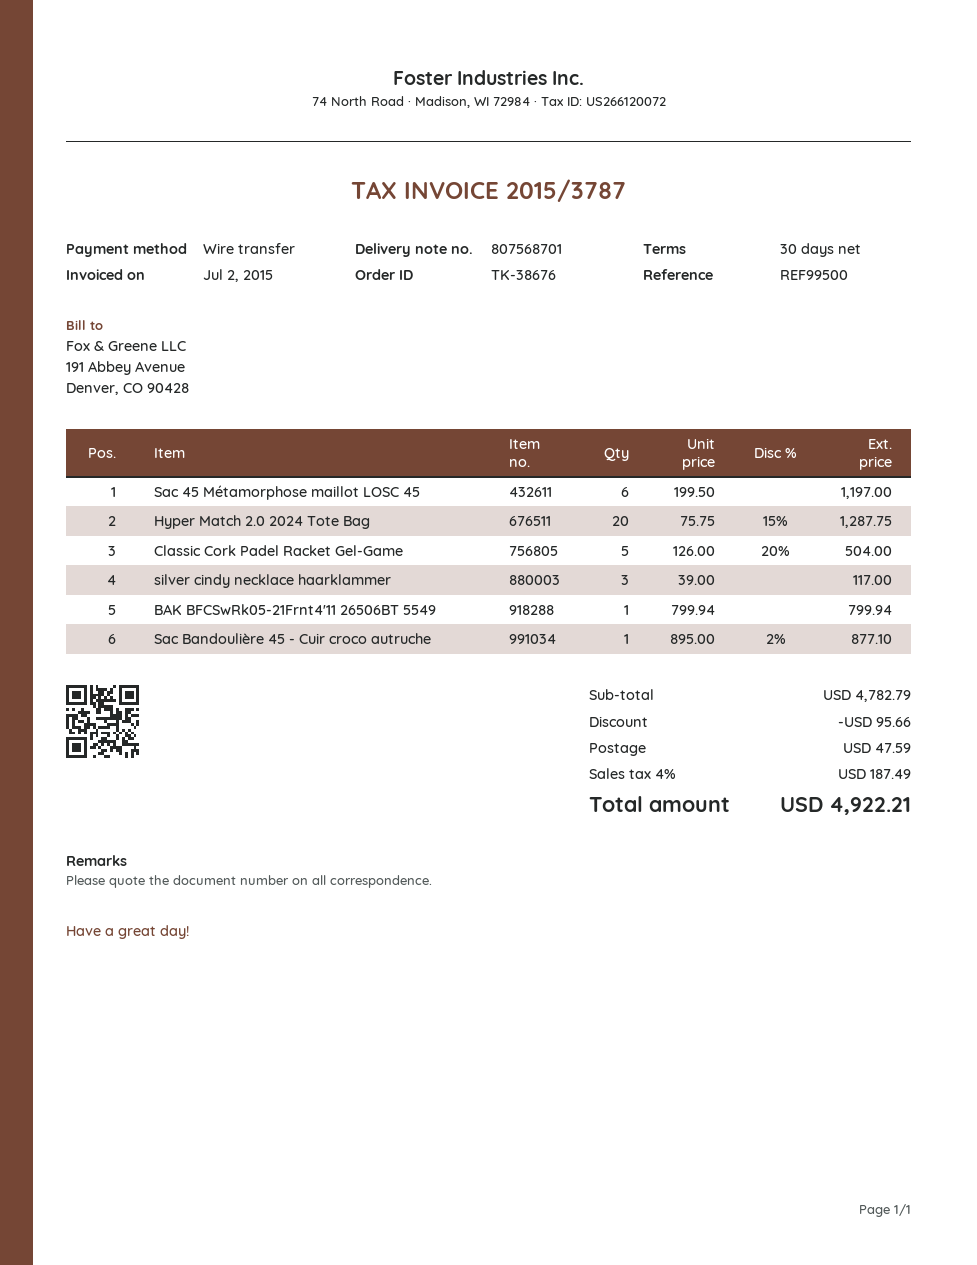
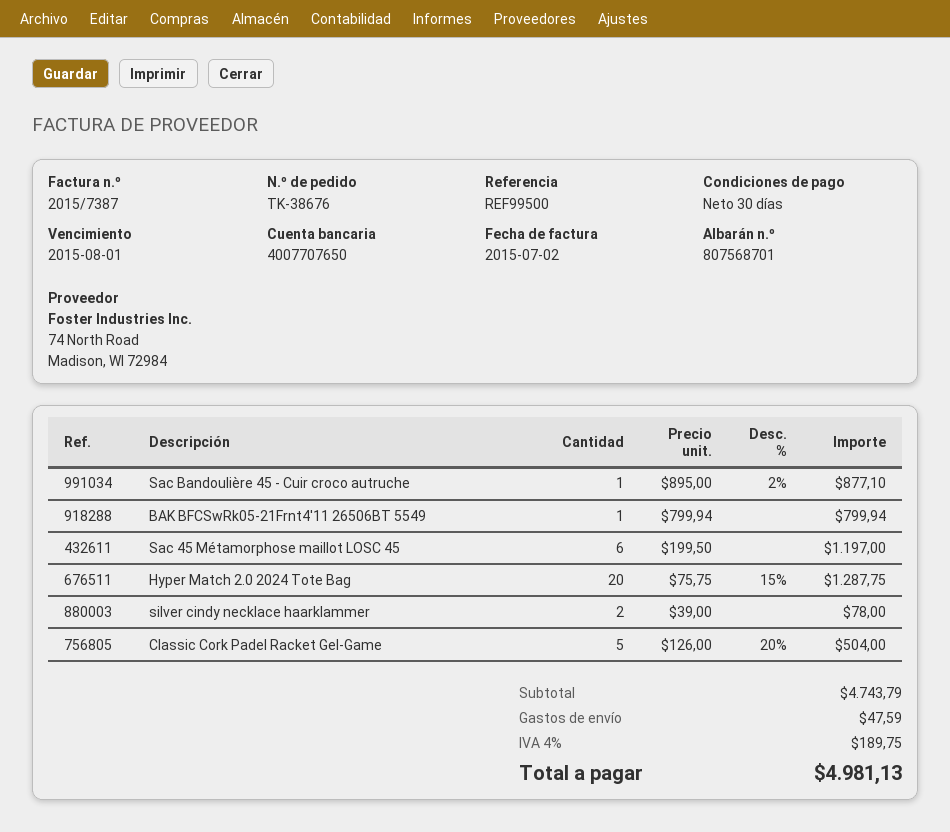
invoice number: 2015/3787 -> 2015/7387
silver cindy necklace haarklammer: 3 x 39.00 = 117.00 -> 2 x 39.00 = 78.00
subtotal: 4782.79 -> 4743.79
discount: 95.66 -> none
tax: 4% = 187.49 -> 4% = 189.75
total: 4922.21 -> 4981.13

